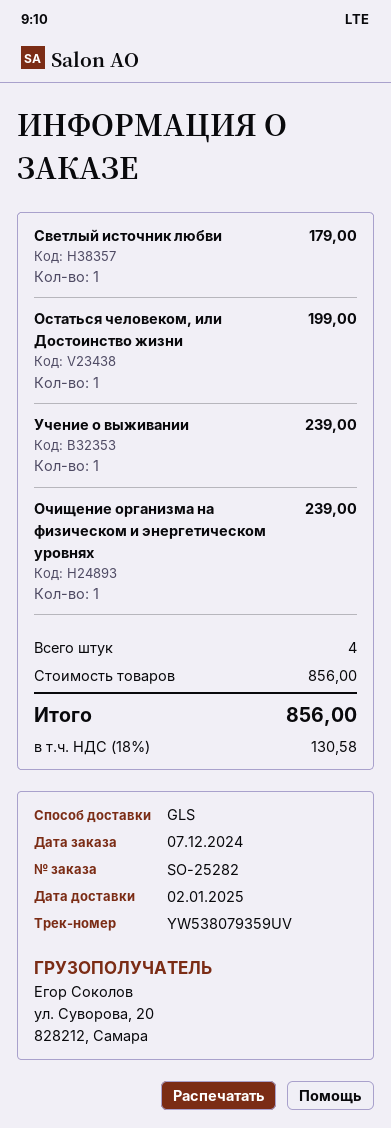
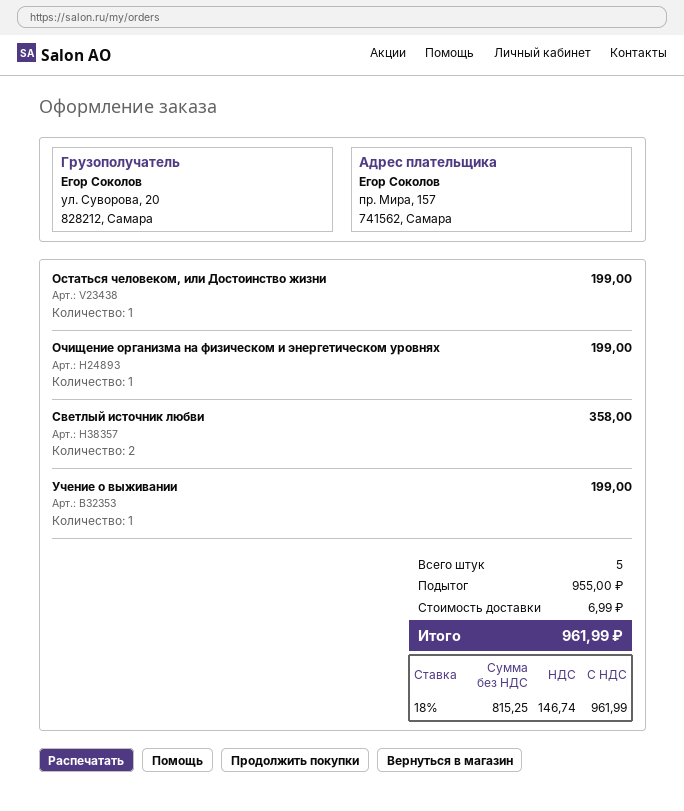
Светлый источник любви: 1 for 179.00 -> 2 for 358.00
Учение о выживании: 1 for 239.00 -> 1 for 199.00
Очищение организма на физическом и энергетическом уровнях: 1 for 239.00 -> 1 for 199.00
total quantity: 4 -> 5
subtotal: 856.00 -> 955.00
shipping: none -> 6.99
tax: 18% = 130.58 -> 18% = 146.74
total: 856.00 -> 961.99

